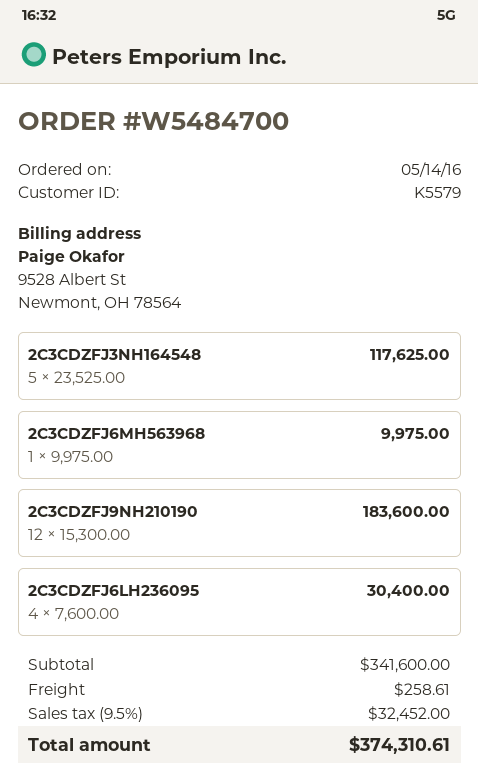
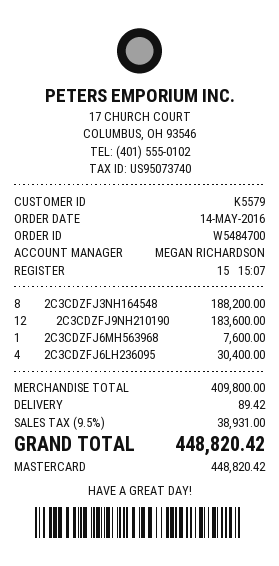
2C3CDZFJ3NH164548: 5 for 117625.00 -> 8 for 188200.00
2C3CDZFJ6MH563968: 1 for 9975.00 -> 1 for 7600.00
subtotal: 341600.00 -> 409800.00
shipping: 258.61 -> 89.42
tax: 9.5% = 32452.00 -> 9.5% = 38931.00
total: 374310.61 -> 448820.42

